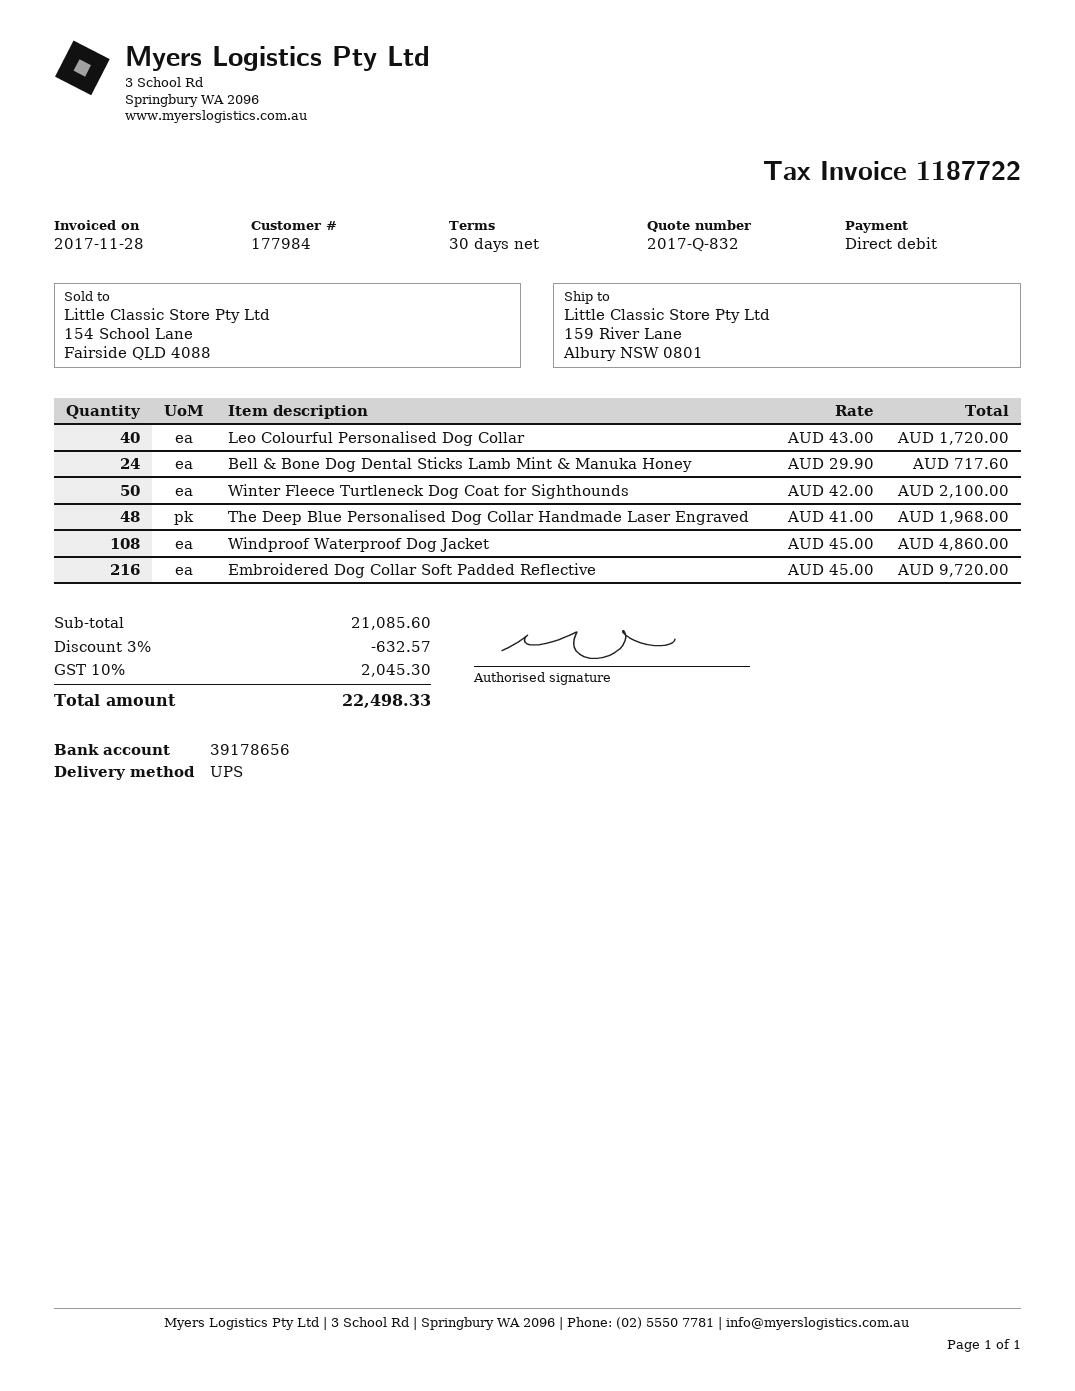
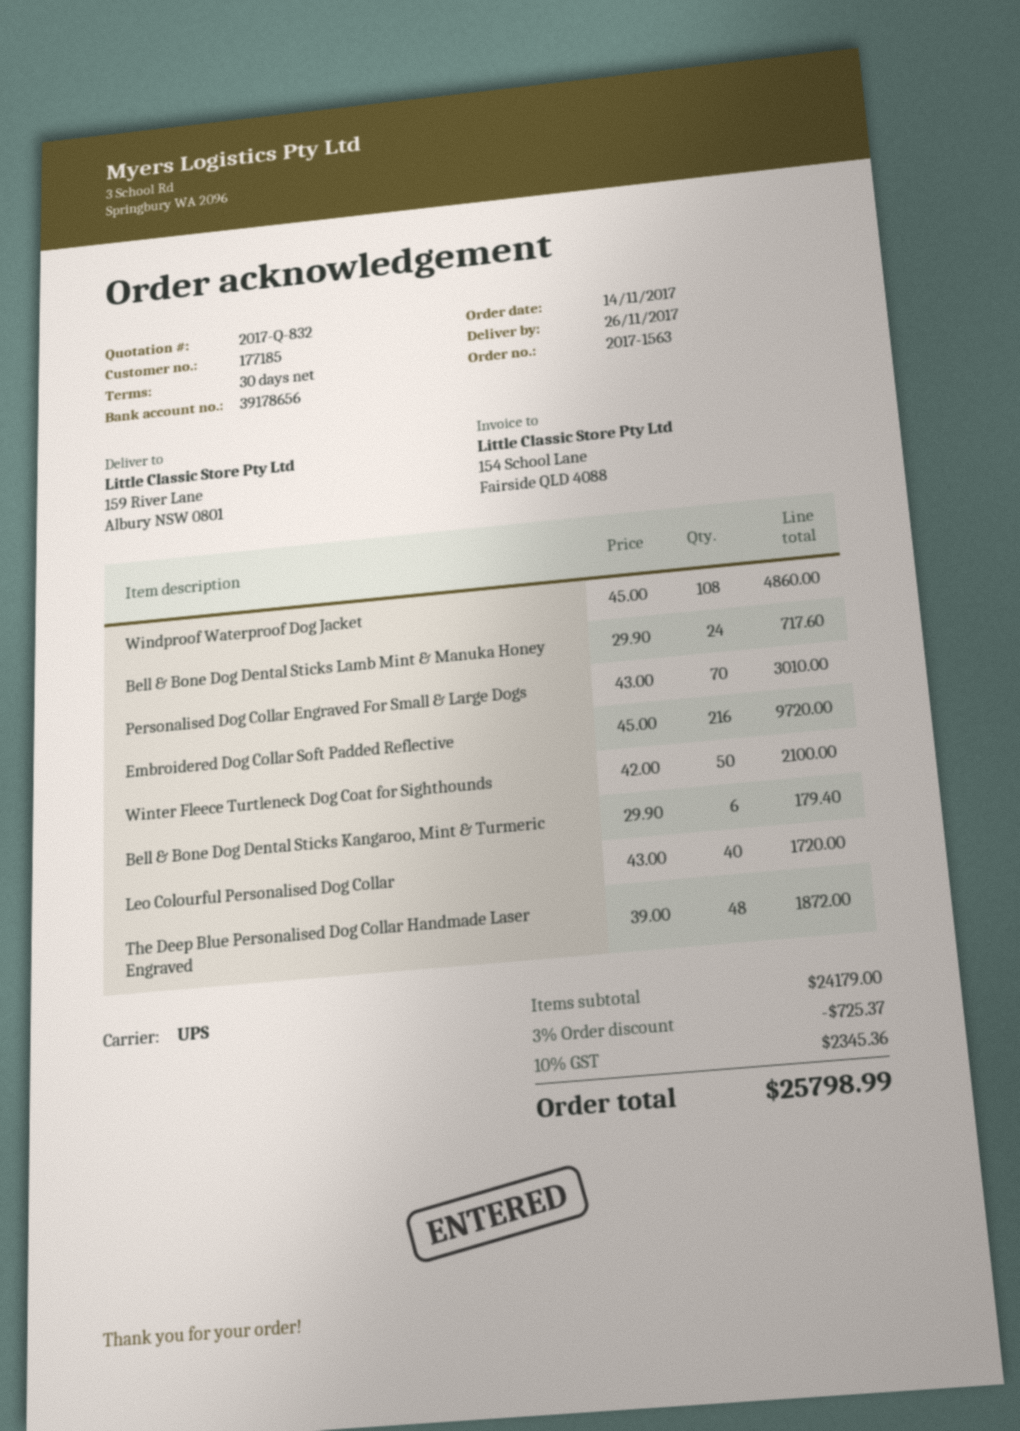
customer number: 177984 -> 177185
The Deep Blue Personalised Dog Collar Handmade Laser Engraved: 48 x 41.00 = 1968.00 -> 48 x 39.00 = 1872.00
Personalised Dog Collar Engraved For Small & Large Dogs: none -> 70 x 43.00 = 3010.00
Bell & Bone Dog Dental Sticks Kangaroo, Mint & Turmeric: none -> 6 x 29.90 = 179.40
subtotal: 21085.60 -> 24179.00
discount: 3% = 632.57 -> 3% = 725.37
tax: 10% = 2045.30 -> 10% = 2345.36
total: 22498.33 -> 25798.99

